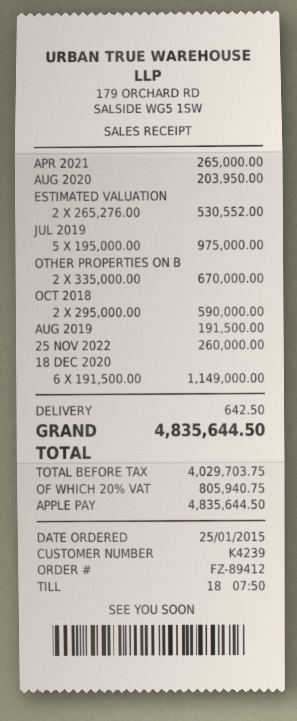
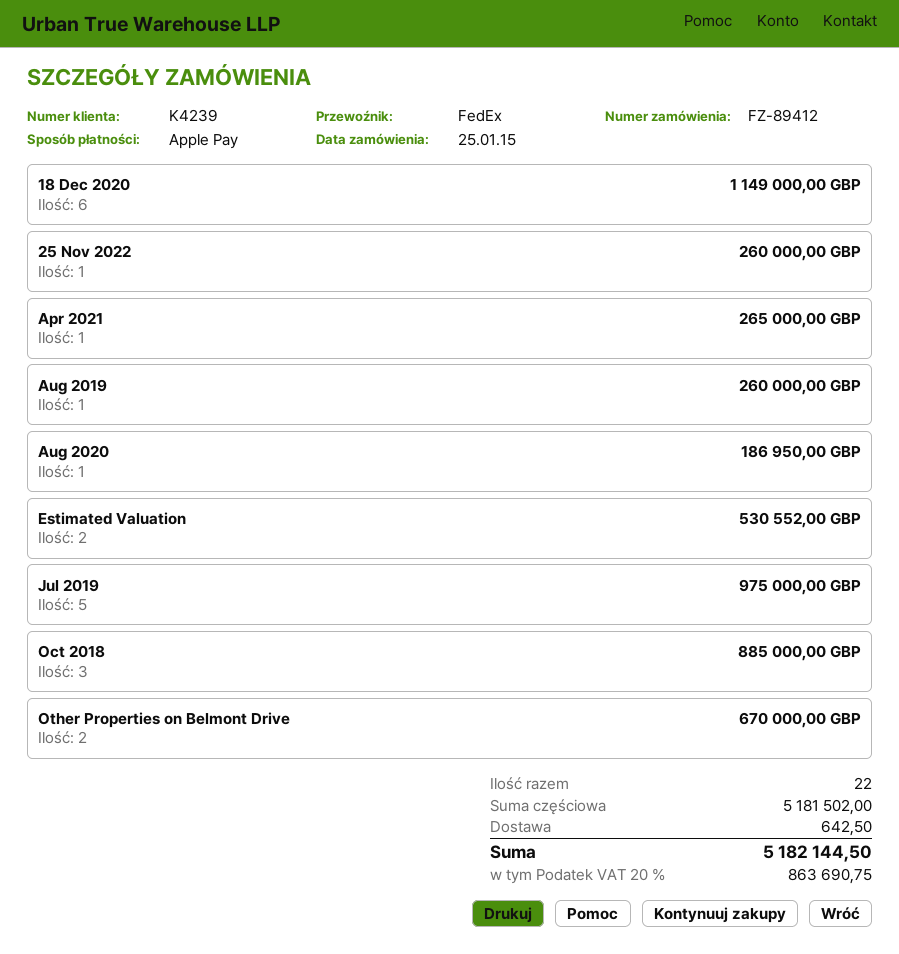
AUG 2020: 1 for 203950.00 -> 1 for 186950.00
OCT 2018: 2 for 590000.00 -> 3 for 885000.00
AUG 2019: 1 for 191500.00 -> 1 for 260000.00
tax: 20% = 805940.75 -> 20% = 863690.75
total: 4835644.50 -> 5182144.50

